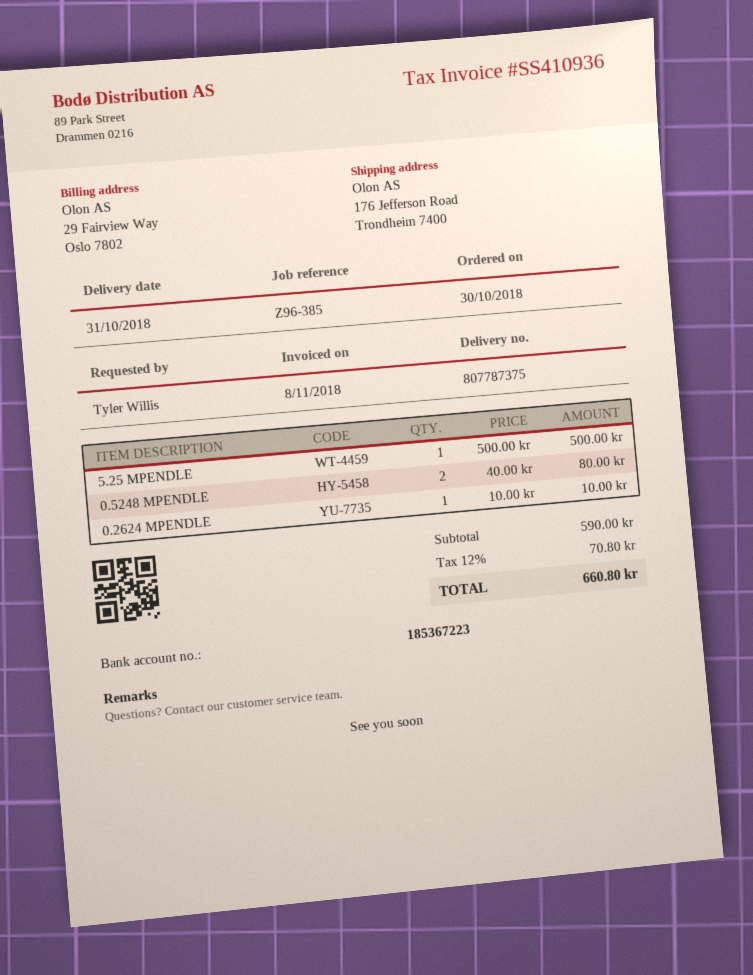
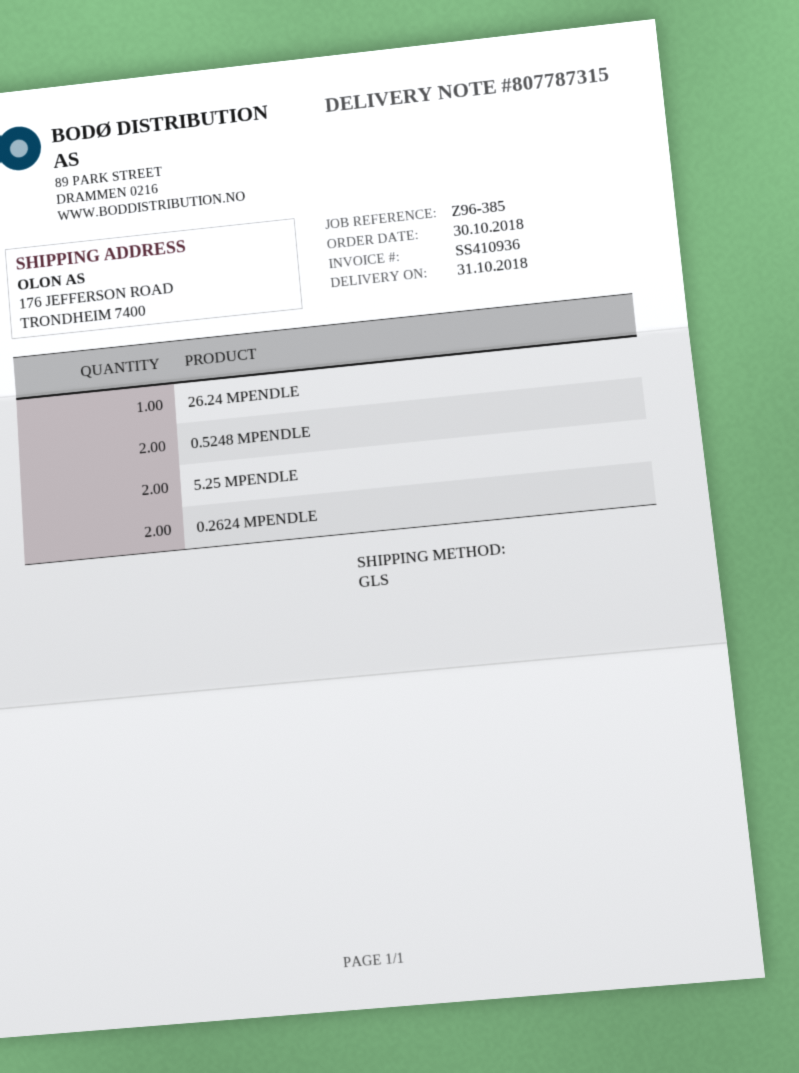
delivery note number: 807787375 -> 807787315
5.25 MPENDLE: 1 -> 2
0.2624 MPENDLE: 1 -> 2
26.24 MPENDLE: none -> 1

